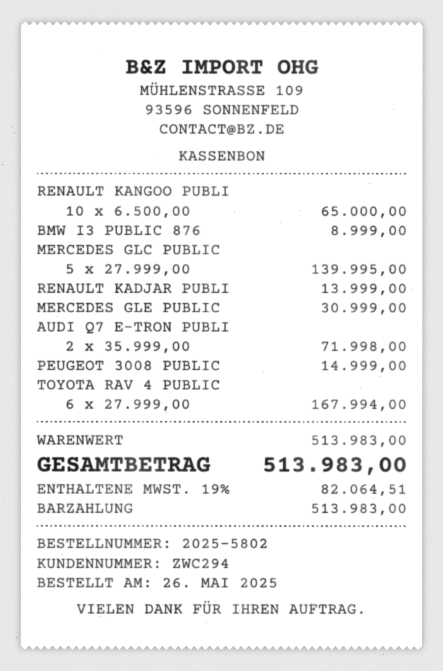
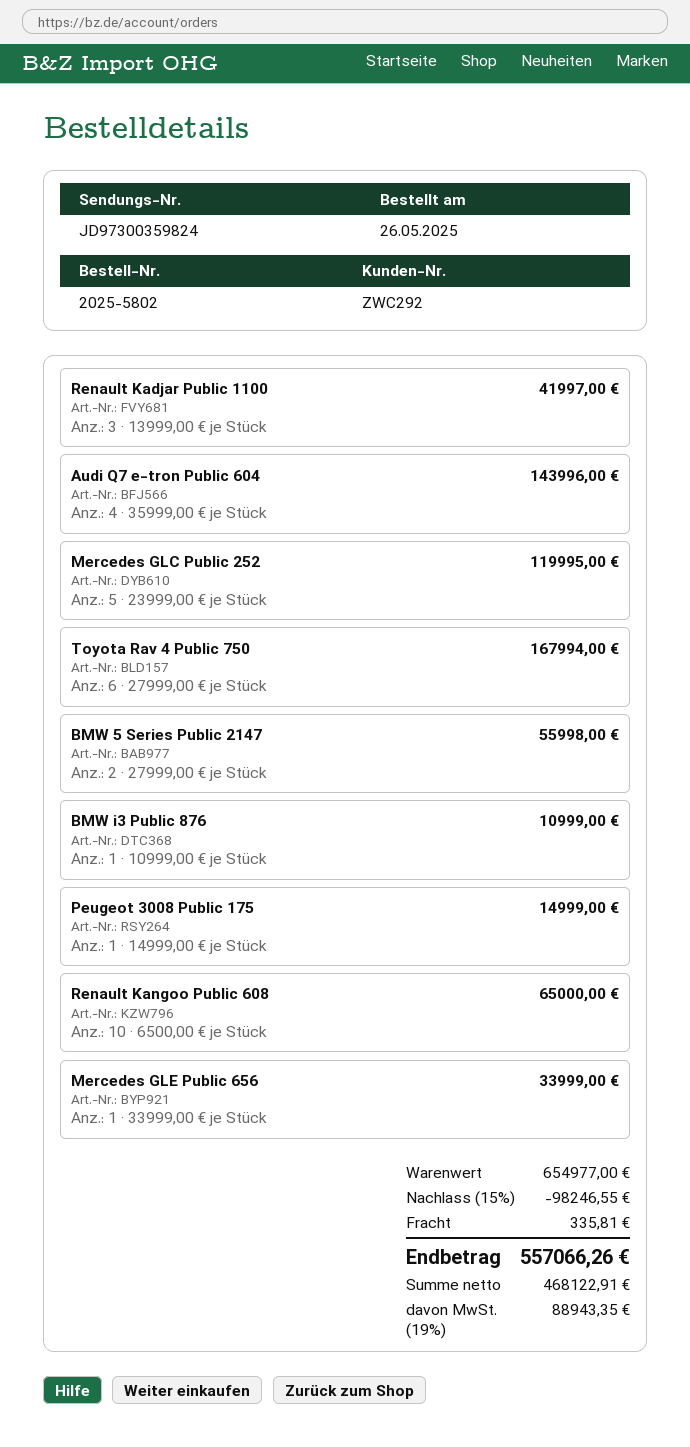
customer number: ZWC294 -> ZWC292
BMW I3 PUBLIC 876: 1 x 8999.00 = 8999.00 -> 1 x 10999.00 = 10999.00
MERCEDES GLC PUBLIC: 5 x 27999.00 = 139995.00 -> 5 x 23999.00 = 119995.00
RENAULT KADJAR PUBLI: 1 x 13999.00 = 13999.00 -> 3 x 13999.00 = 41997.00
MERCEDES GLE PUBLIC: 1 x 30999.00 = 30999.00 -> 1 x 33999.00 = 33999.00
AUDI Q7 E-TRON PUBLI: 2 x 35999.00 = 71998.00 -> 4 x 35999.00 = 143996.00
BMW 5 Series Public 2147: none -> 2 x 27999.00 = 55998.00
subtotal: 513983.00 -> 654977.00
discount: none -> 15% = 98246.55
shipping: none -> 335.81
tax: 19% = 82064.51 -> 19% = 88943.35
total: 513983.00 -> 557066.26

